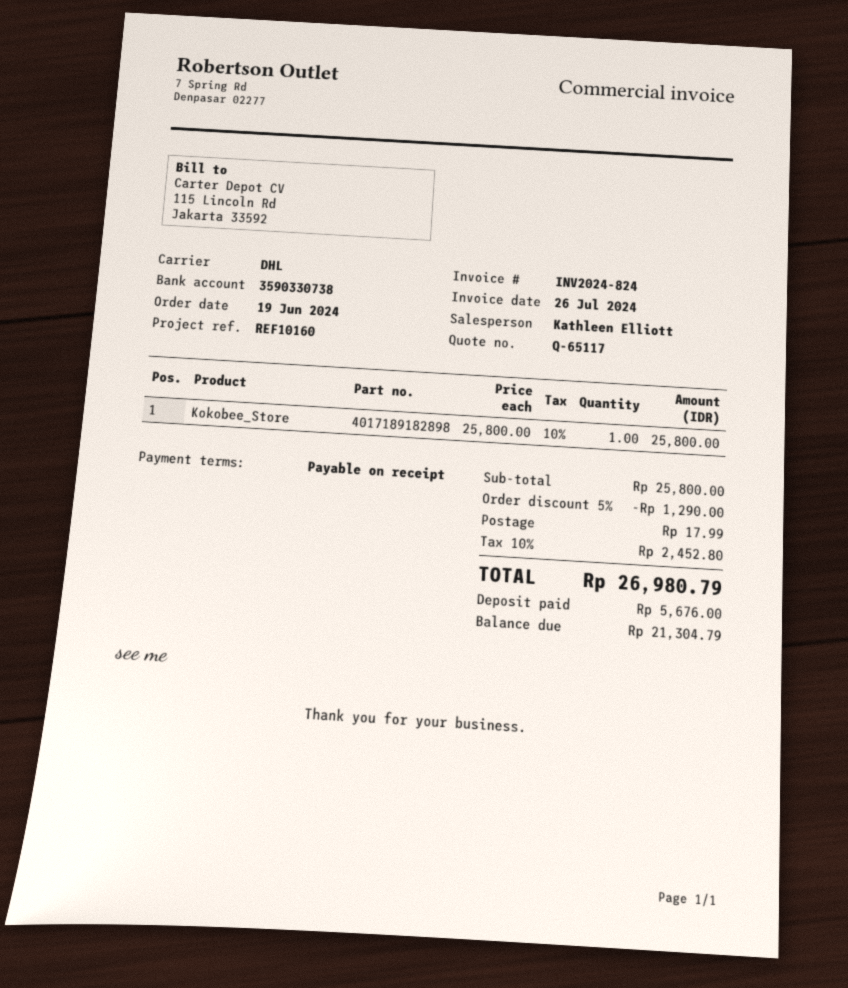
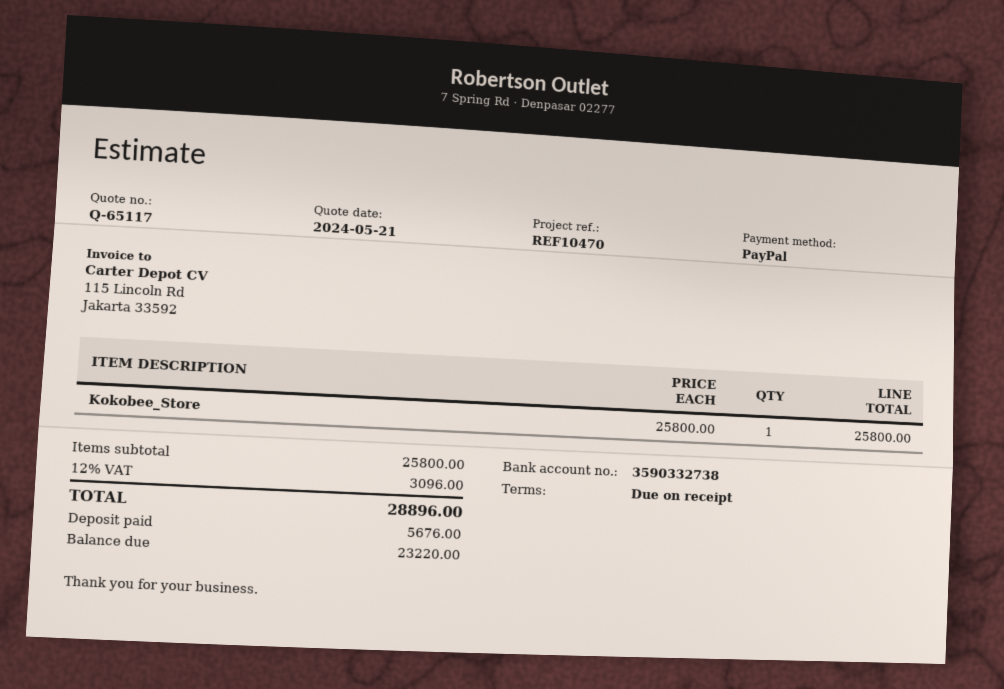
reference: REF10160 -> REF10470
bank account: 3590330738 -> 3590332738
discount: 5% = 1290.00 -> none
shipping: 17.99 -> none
tax: 10% = 2452.80 -> 12% = 3096.00
total: 26980.79 -> 28896.00
balance: 21304.79 -> 23220.00

